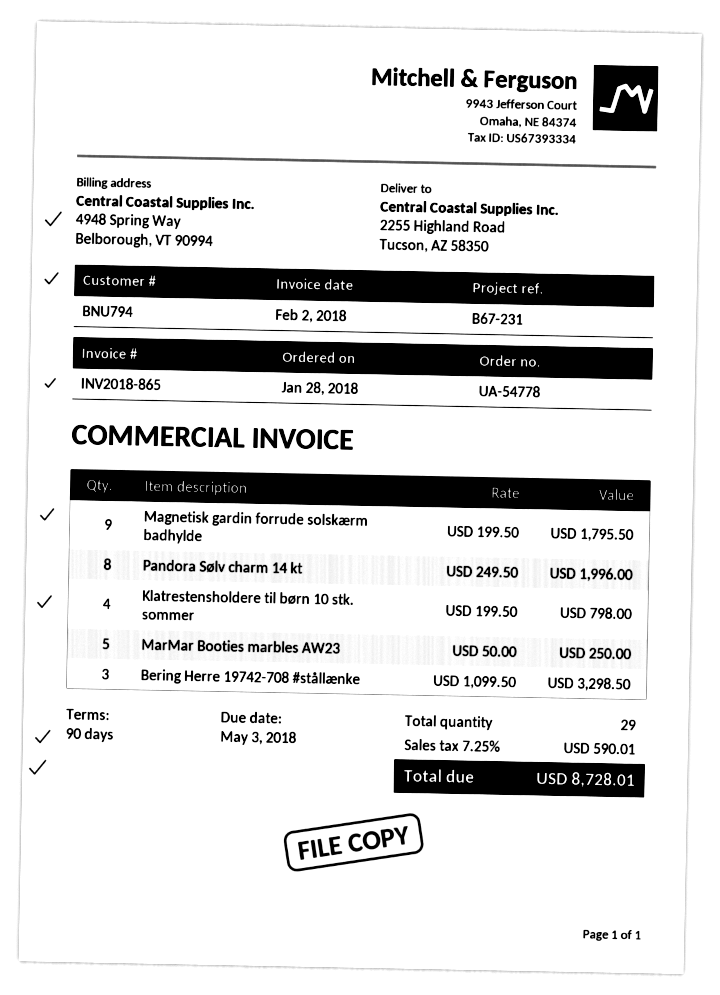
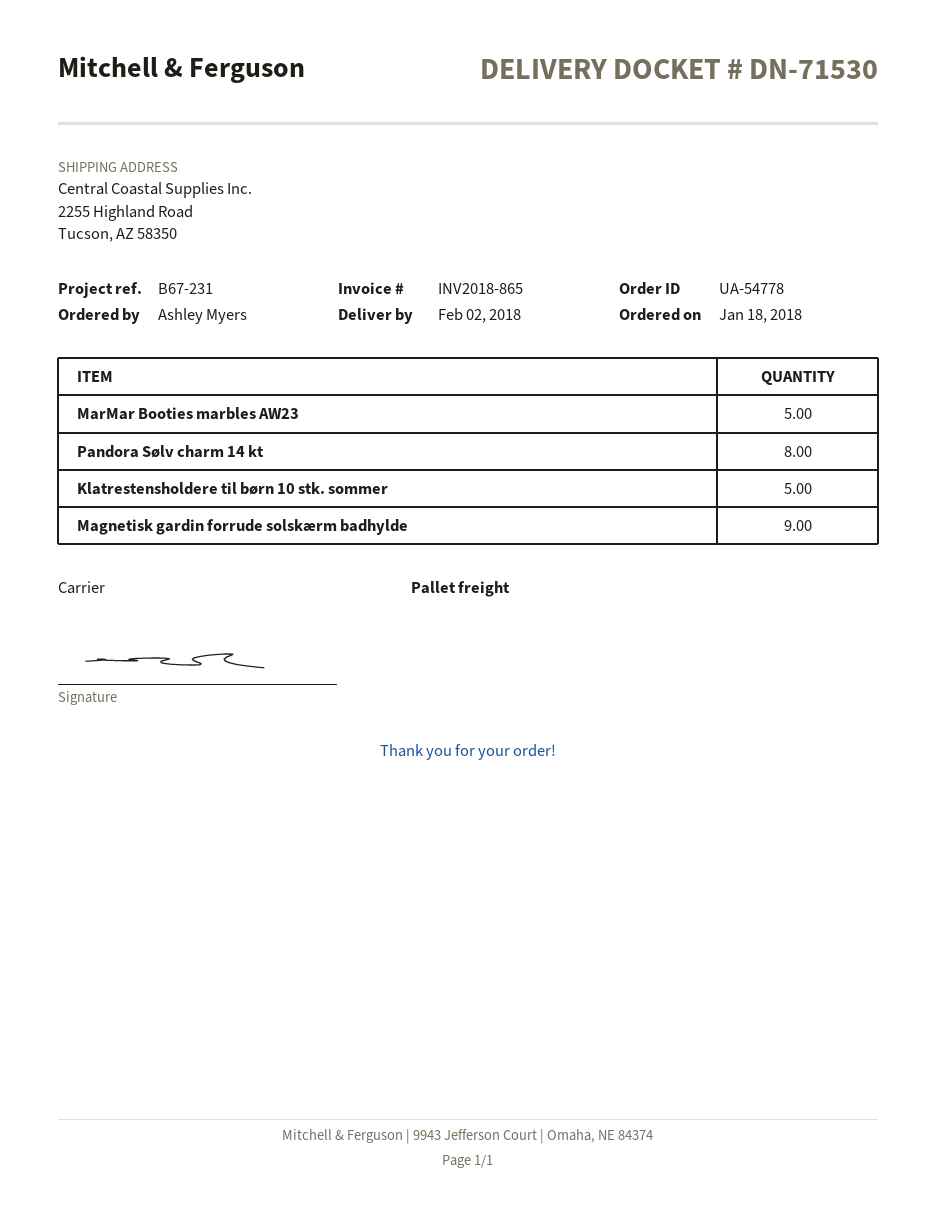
order date: 2018-01-28 -> 2018-01-18
Klatrestensholdere til børn 10 stk. sommer: 4 -> 5
Bering Herre 19742-708 #stållænke: 3 -> none

